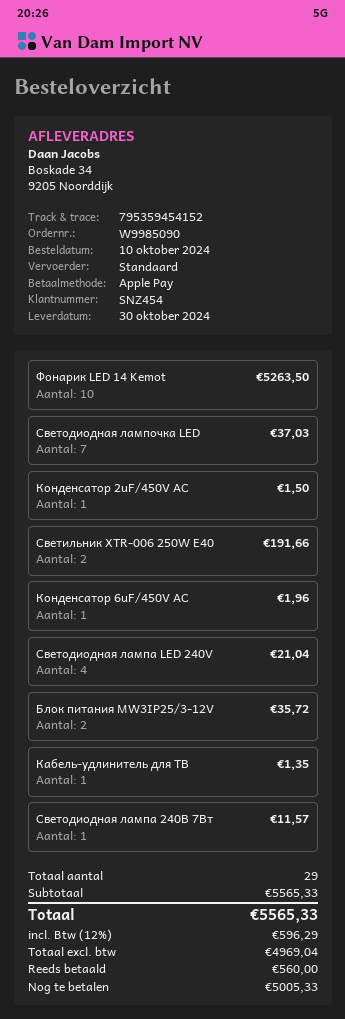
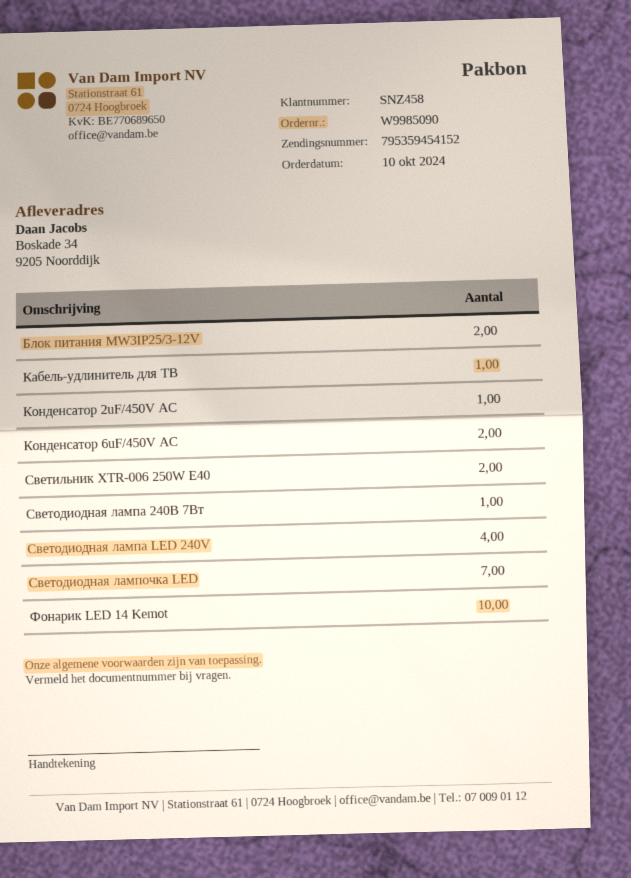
customer number: SNZ454 -> SNZ458
Конденсатор 6uF/450V AC: 1 -> 2

